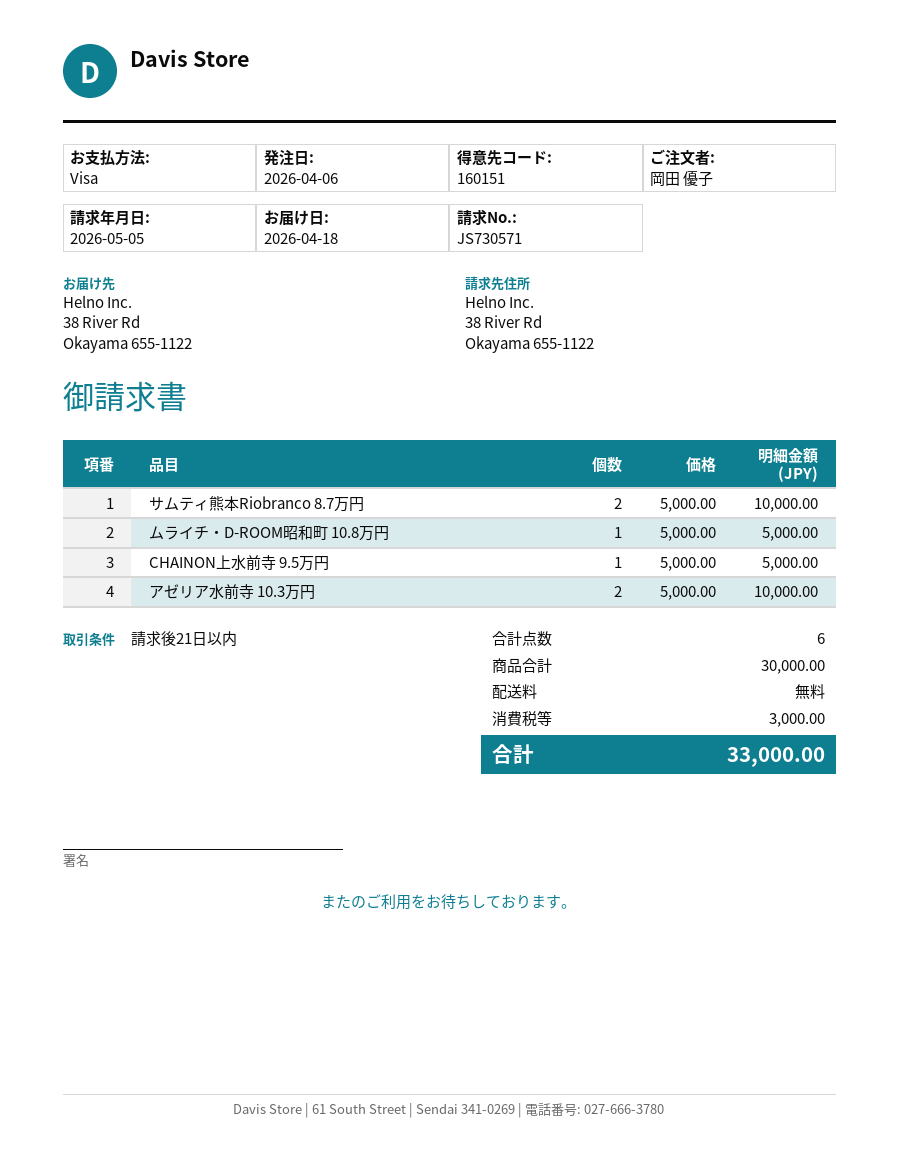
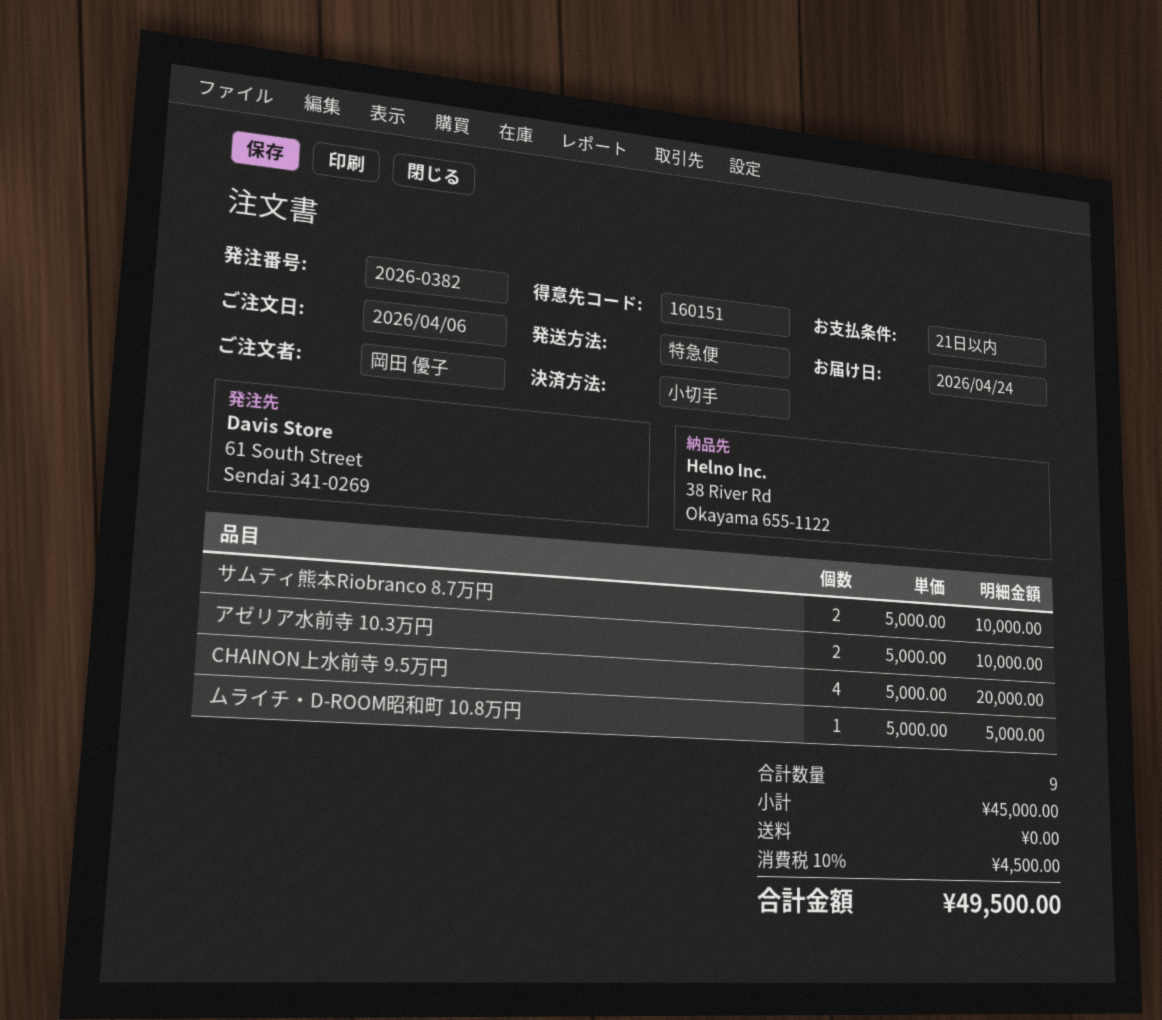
delivery date: 2026-04-18 -> 2026-04-24
payment method: Visa -> cheque
CHAINON上水前寺 9.5万円: 1 x 5000.00 = 5000.00 -> 4 x 5000.00 = 20000.00
total quantity: 6 -> 9
subtotal: 30000.00 -> 45000.00
tax: 3000.00 -> 4500.00
total: 33000.00 -> 49500.00

